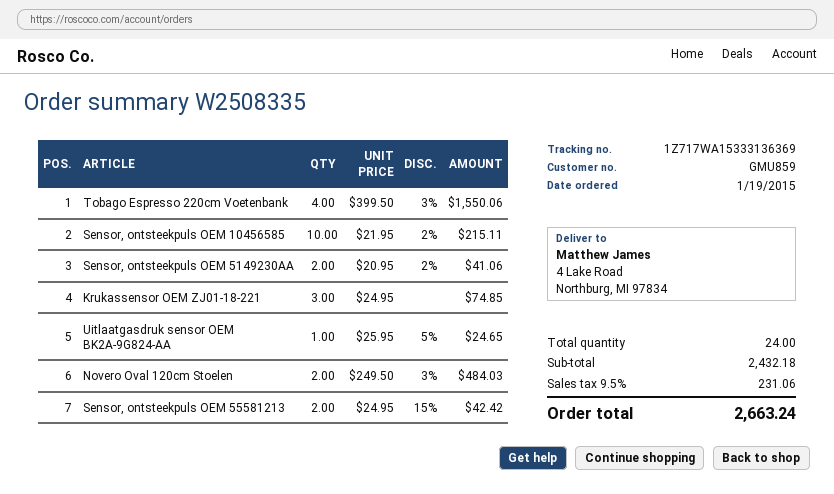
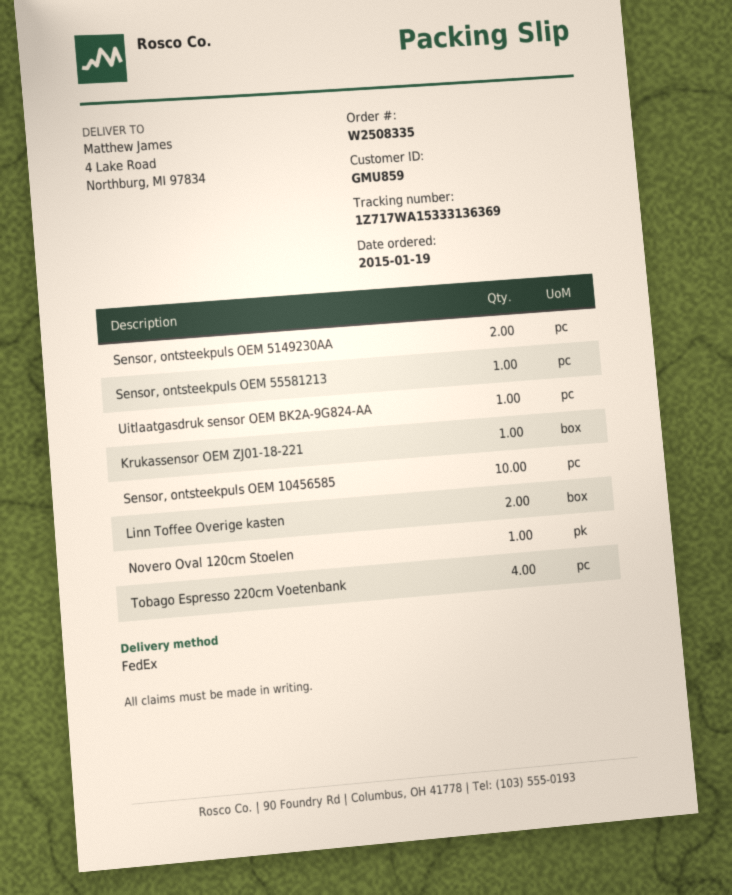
Krukassensor OEM ZJ01-18-221: 3 -> 1
Novero Oval 120cm Stoelen: 2 -> 1
Sensor, ontsteekpuls OEM 55581213: 2 -> 1
Linn Toffee Overige kasten: none -> 2

